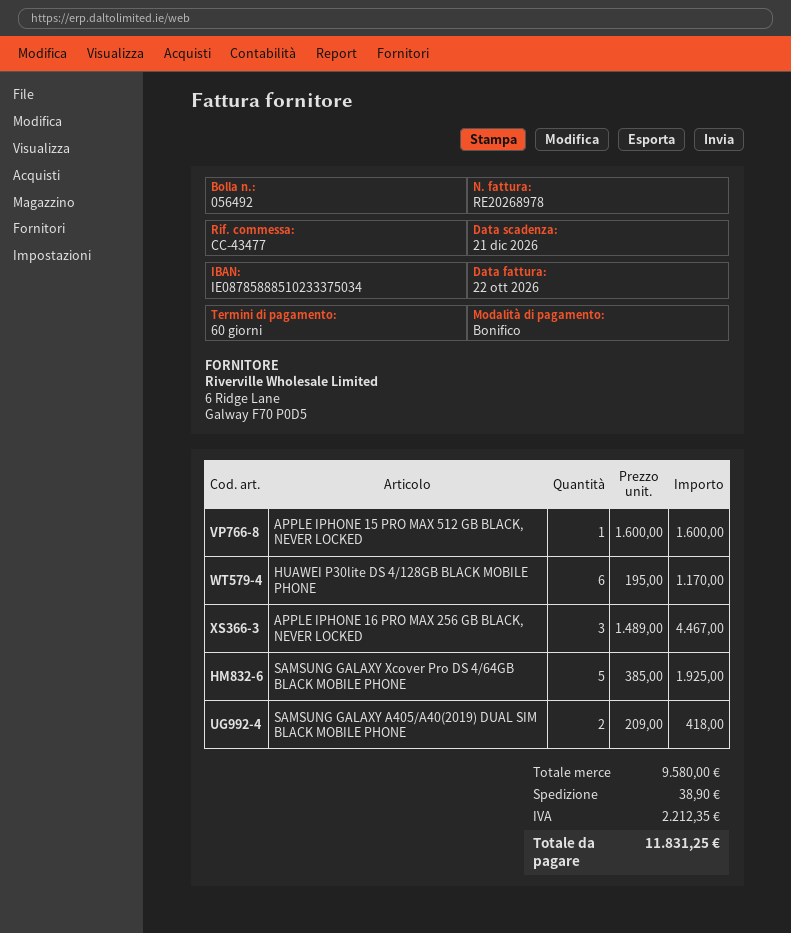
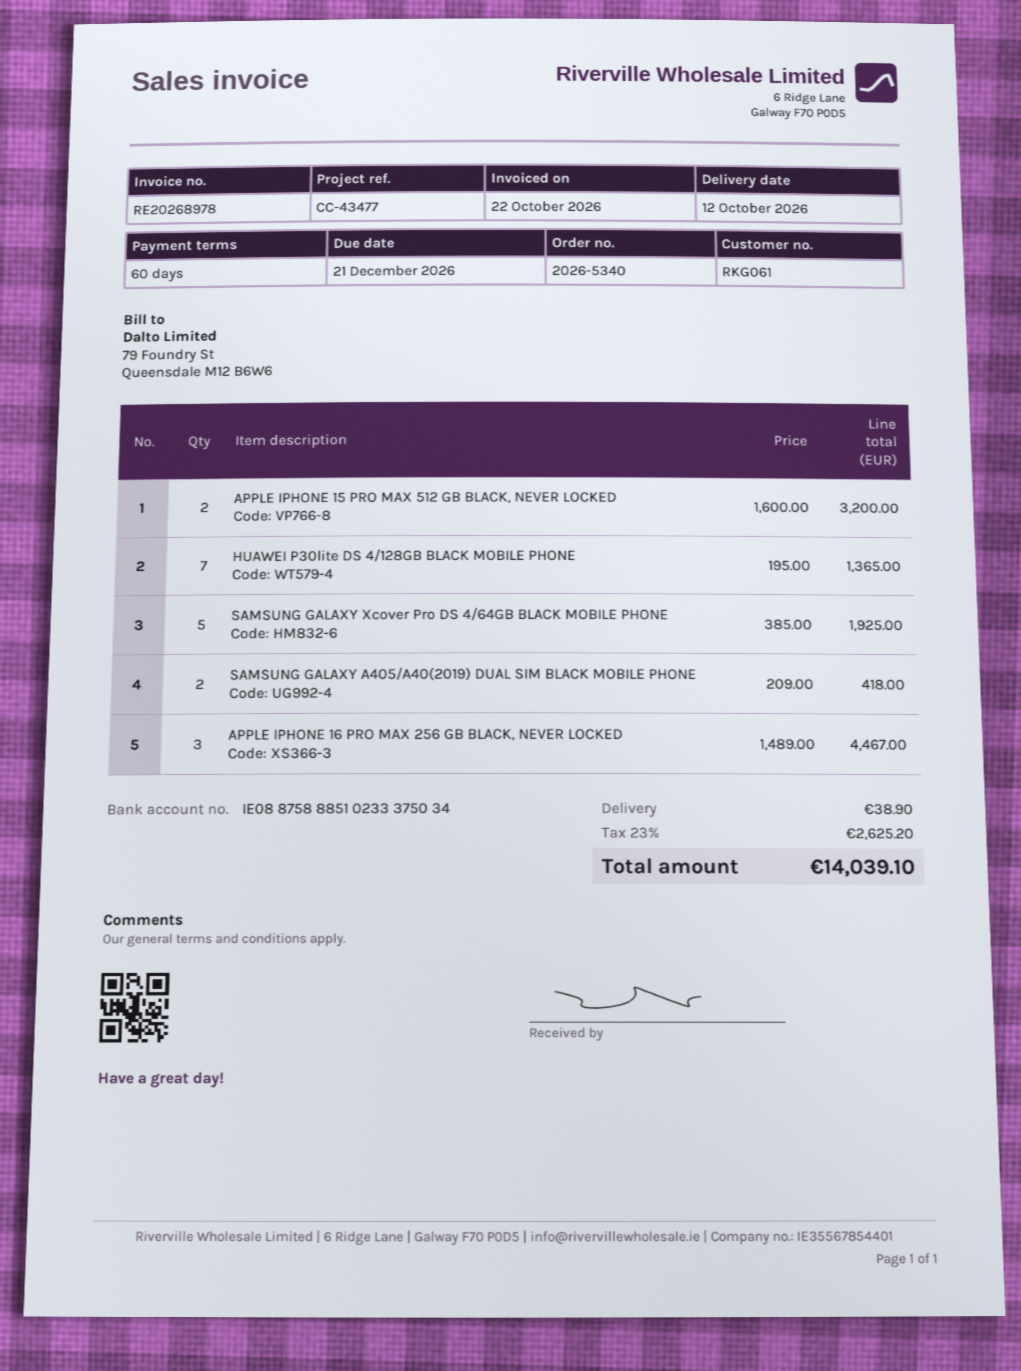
bank account: IE08785888510233375034 -> IE08875888510233375034
APPLE IPHONE 15 PRO MAX 512 GB BLACK, NEVER LOCKED: 1 x 1600.00 = 1600.00 -> 2 x 1600.00 = 3200.00
HUAWEI P30lite DS 4/128GB BLACK MOBILE PHONE: 6 x 195.00 = 1170.00 -> 7 x 195.00 = 1365.00
tax: 2212.35 -> 2625.20
total: 11831.25 -> 14039.10

